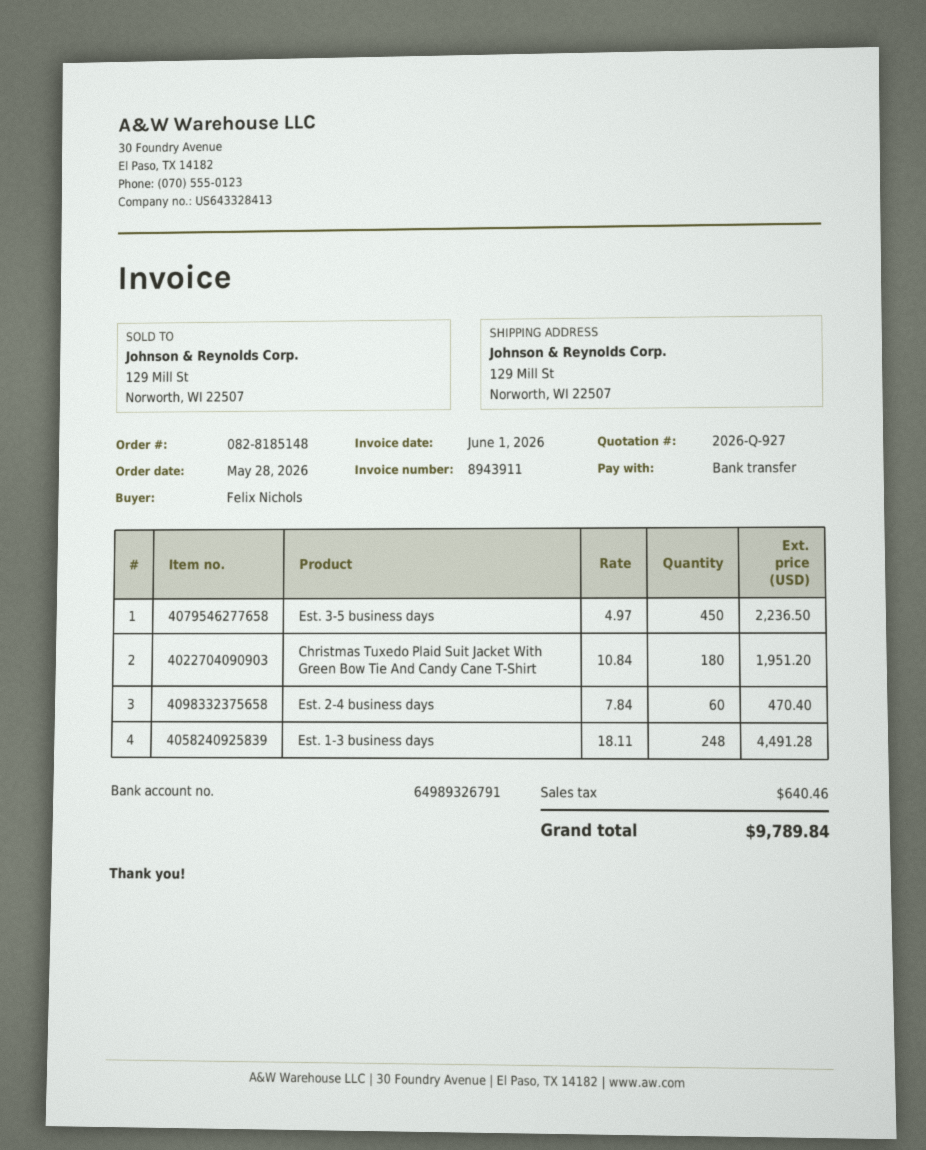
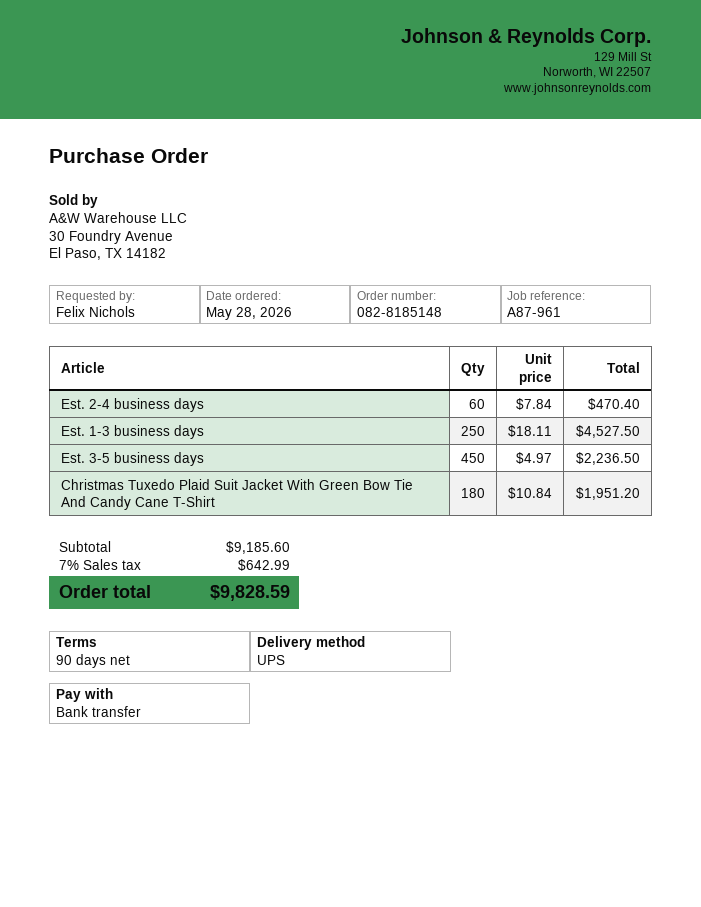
Est. 1-3 business days: 248 x 18.11 = 4491.28 -> 250 x 18.11 = 4527.50
tax: 640.46 -> 642.99
total: 9789.84 -> 9828.59

